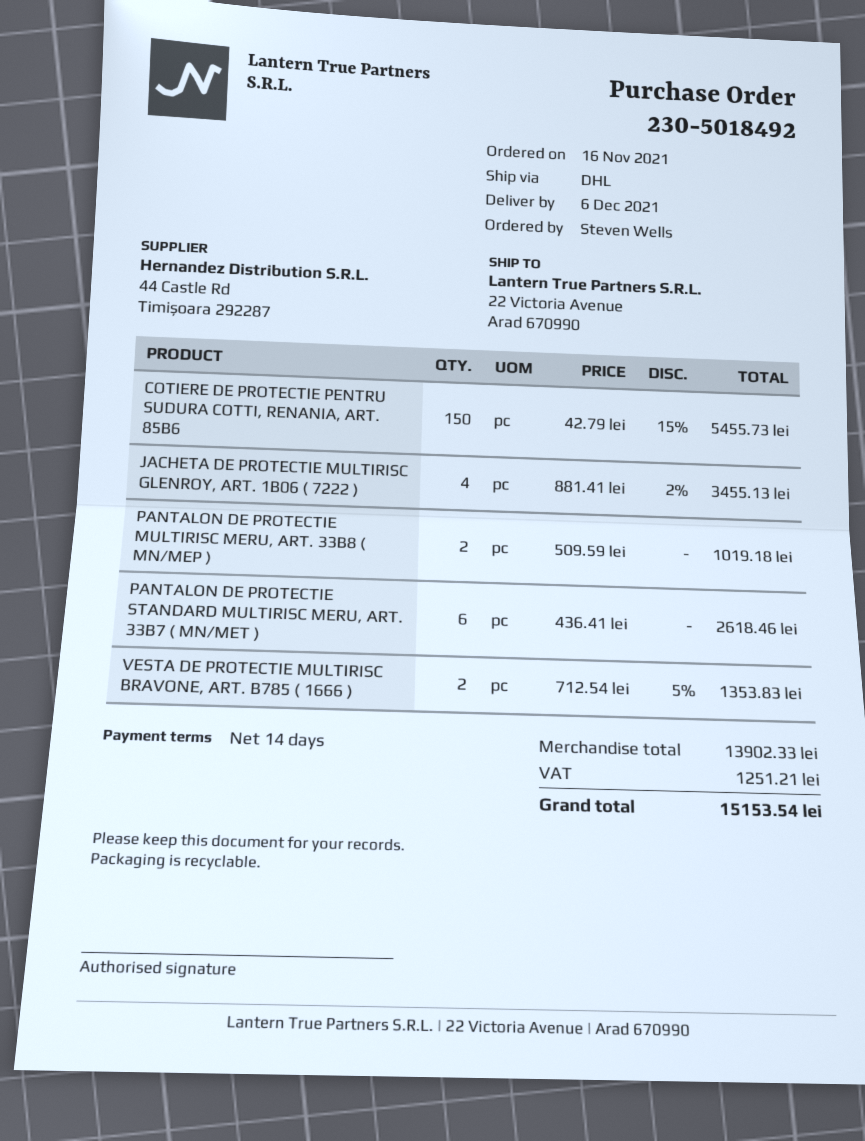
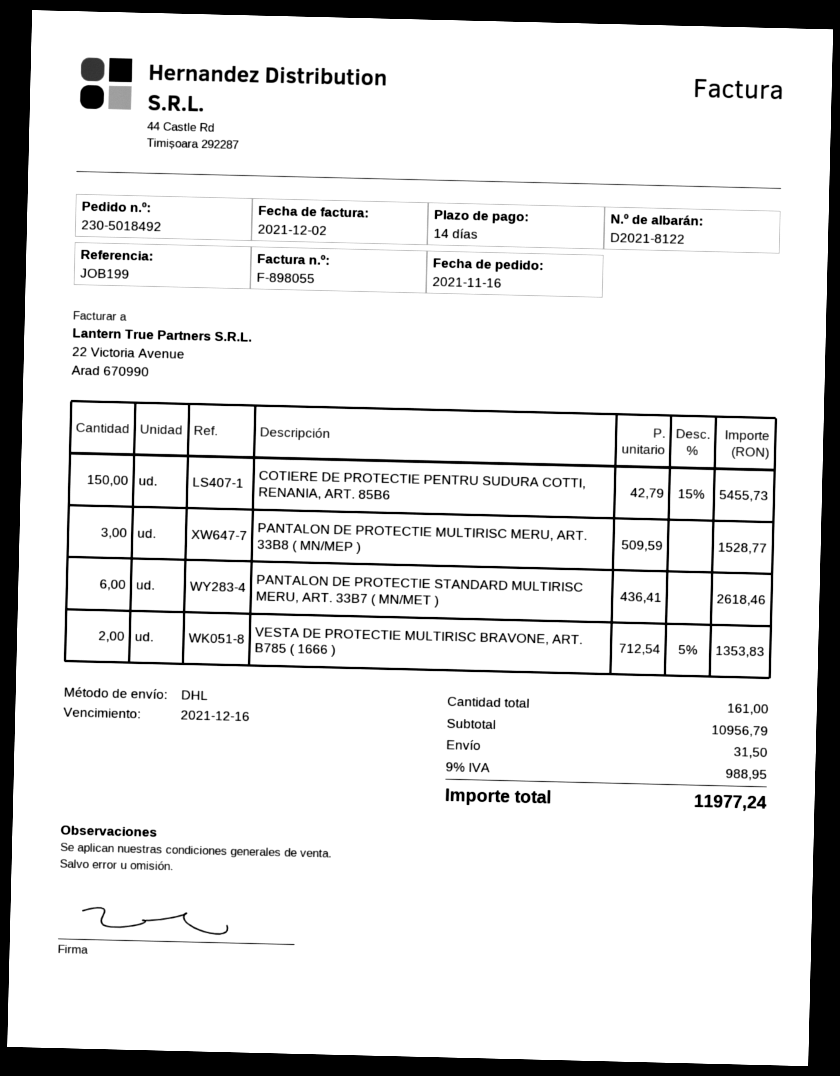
JACHETA DE PROTECTIE MULTIRISC GLENROY, ART. 1B06 ( 7222 ): 4 x 881.41 - 2% = 3455.13 -> none
PANTALON DE PROTECTIE MULTIRISC MERU, ART. 33B8 ( MN/MEP ): 2 x 509.59 = 1019.18 -> 3 x 509.59 = 1528.77
subtotal: 13902.33 -> 10956.79
shipping: none -> 31.50
tax: 1251.21 -> 988.95
total: 15153.54 -> 11977.24

